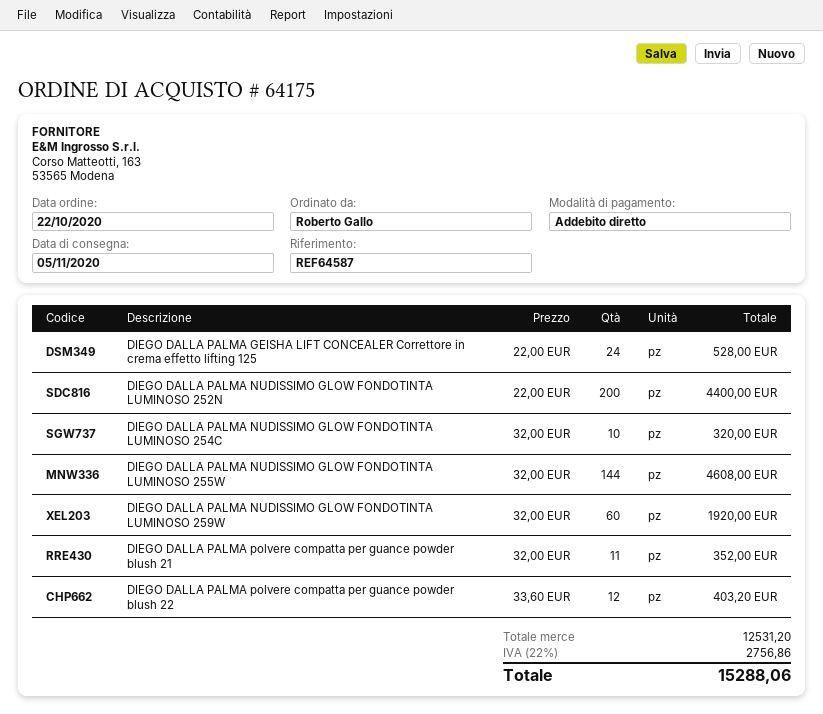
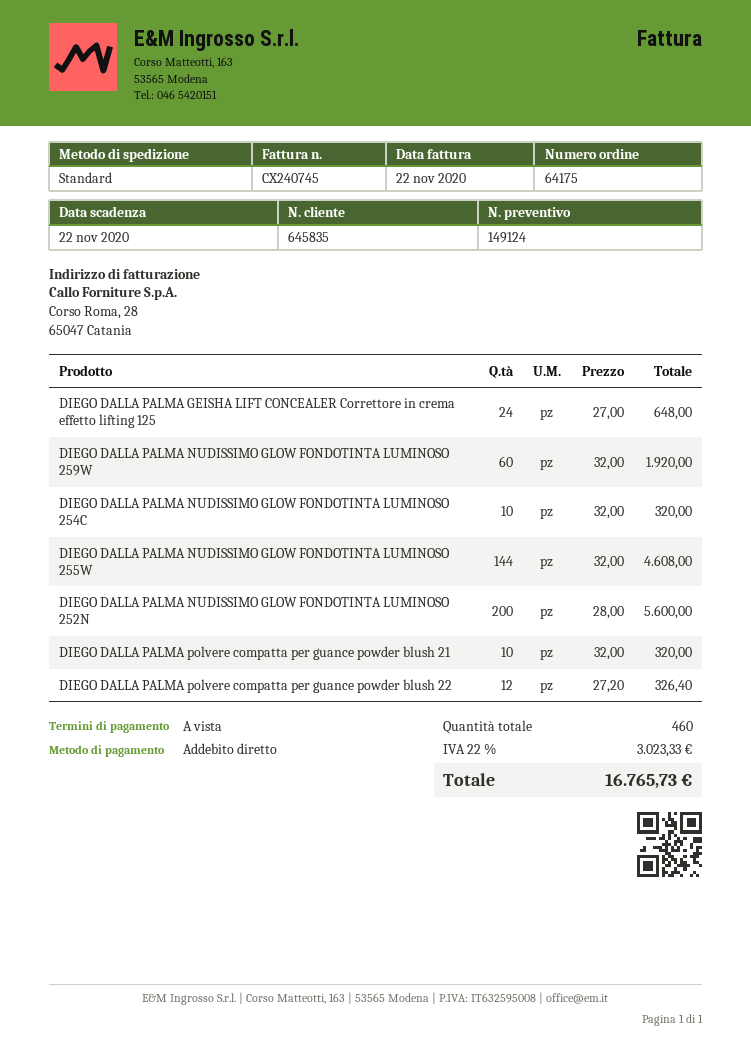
DIEGO DALLA PALMA GEISHA LIFT CONCEALER Correttore in crema effetto lifting 125: 24 x 22.00 = 528.00 -> 24 x 27.00 = 648.00
DIEGO DALLA PALMA NUDISSIMO GLOW FONDOTINTA LUMINOSO 252N: 200 x 22.00 = 4400.00 -> 200 x 28.00 = 5600.00
DIEGO DALLA PALMA polvere compatta per guance powder blush 21: 11 x 32.00 = 352.00 -> 10 x 32.00 = 320.00
DIEGO DALLA PALMA polvere compatta per guance powder blush 22: 12 x 33.60 = 403.20 -> 12 x 27.20 = 326.40
tax: 22% = 2756.86 -> 22% = 3023.33
total: 15288.06 -> 16765.73

